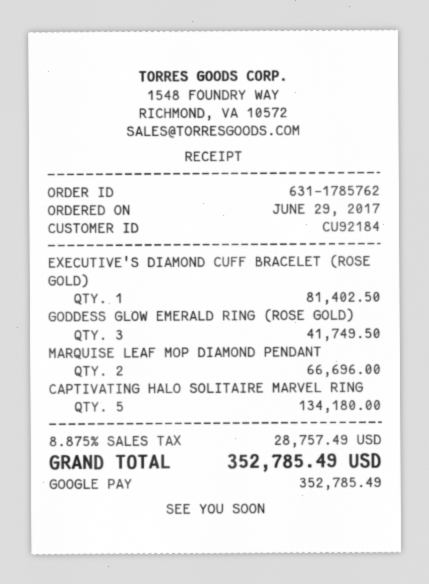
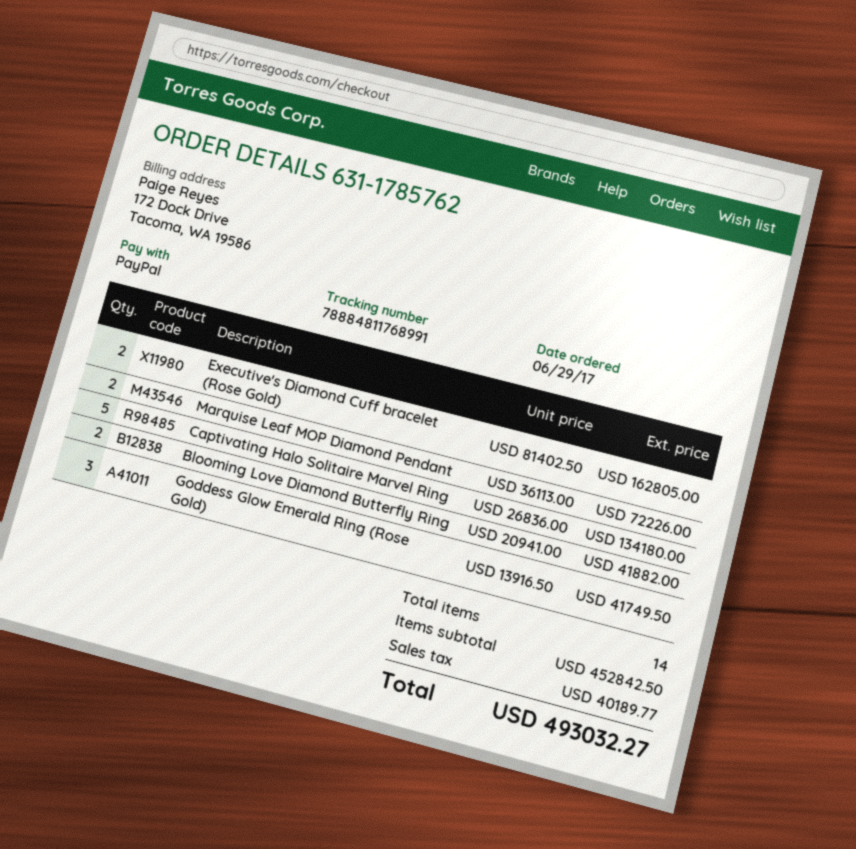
payment method: Google Pay -> PayPal
EXECUTIVE'S DIAMOND CUFF BRACELET (ROSE GOLD): 1 for 81402.50 -> 2 for 162805.00
MARQUISE LEAF MOP DIAMOND PENDANT: 2 for 66696.00 -> 2 for 72226.00
Blooming Love Diamond Butterfly Ring: none -> 2 for 41882.00
tax: 28757.49 -> 40189.77
total: 352785.49 -> 493032.27

